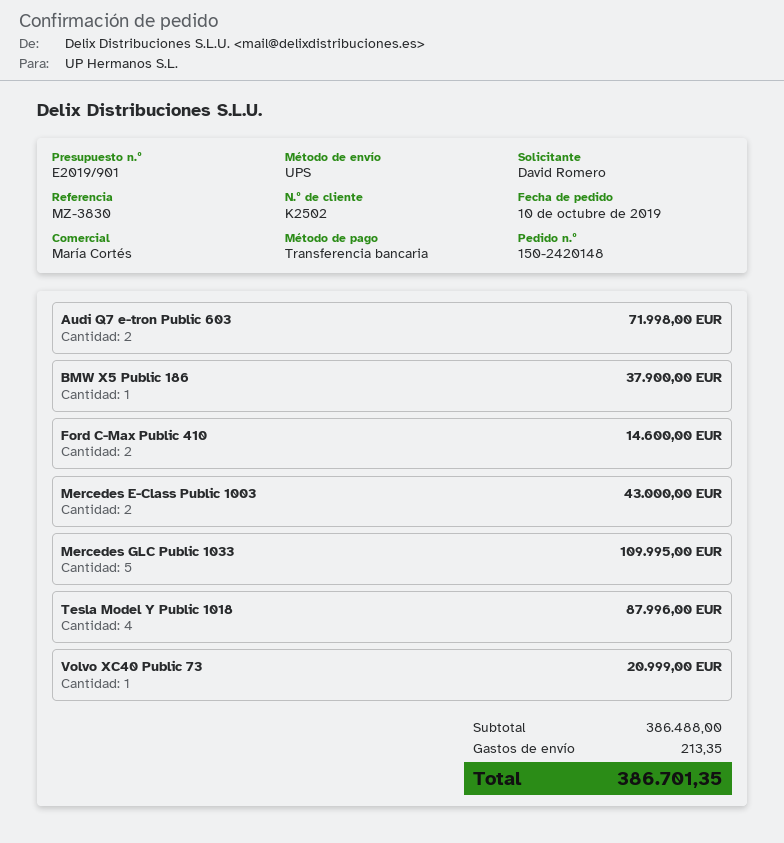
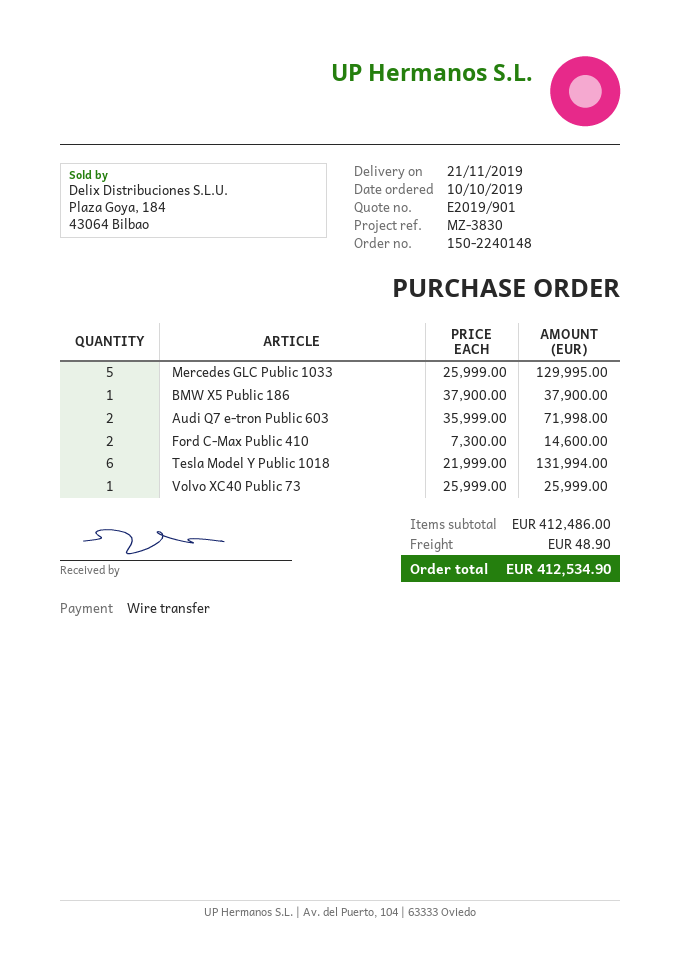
order number: 150-2420148 -> 150-2240148
Mercedes E-Class Public 1003: 2 for 43000.00 -> none
Mercedes GLC Public 1033: 5 for 109995.00 -> 5 for 129995.00
Tesla Model Y Public 1018: 4 for 87996.00 -> 6 for 131994.00
Volvo XC40 Public 73: 1 for 20999.00 -> 1 for 25999.00
subtotal: 386488.00 -> 412486.00
shipping: 213.35 -> 48.90
total: 386701.35 -> 412534.90

